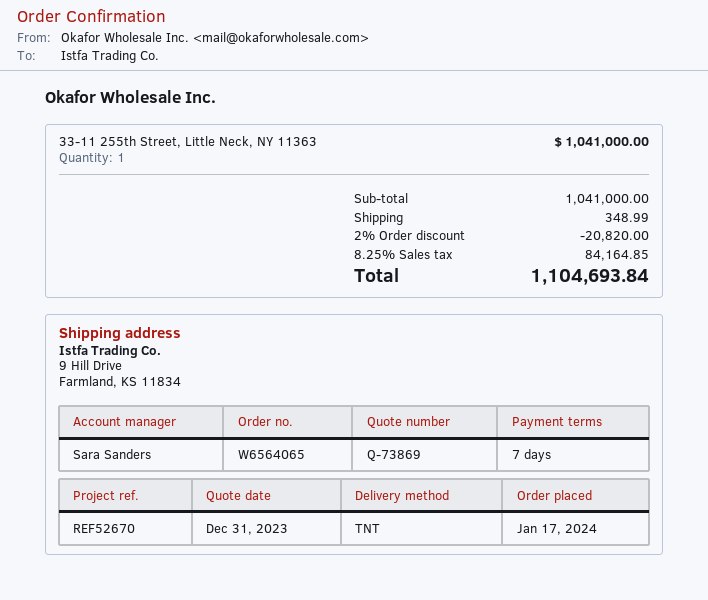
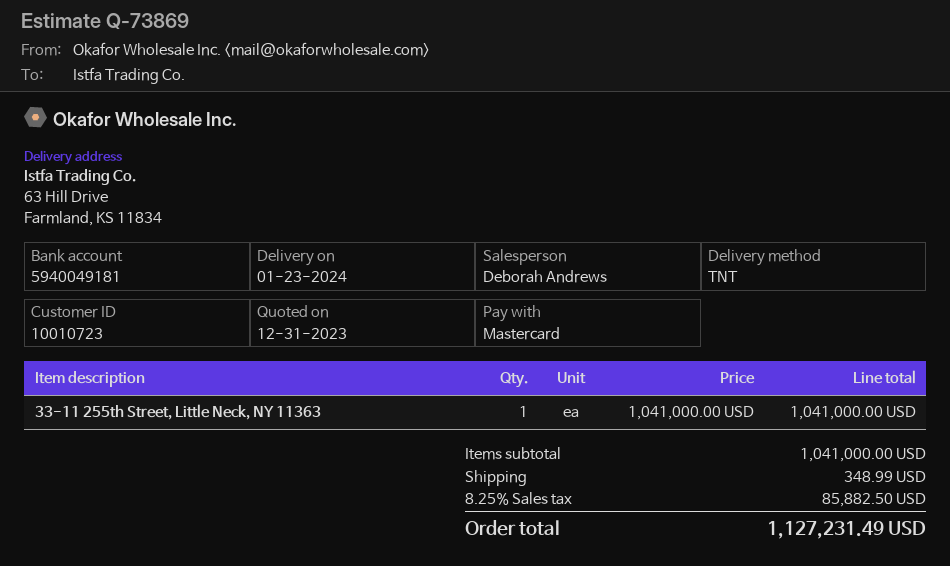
sales rep: Sara Sanders -> Deborah Andrews
ship to: 9 Hill Drive, Farmland, KS 11834 -> 63 Hill Drive, Farmland, KS 11834
discount: 2% = 20820.00 -> none
tax: 8.25% = 84164.85 -> 8.25% = 85882.50
total: 1104693.84 -> 1127231.49

